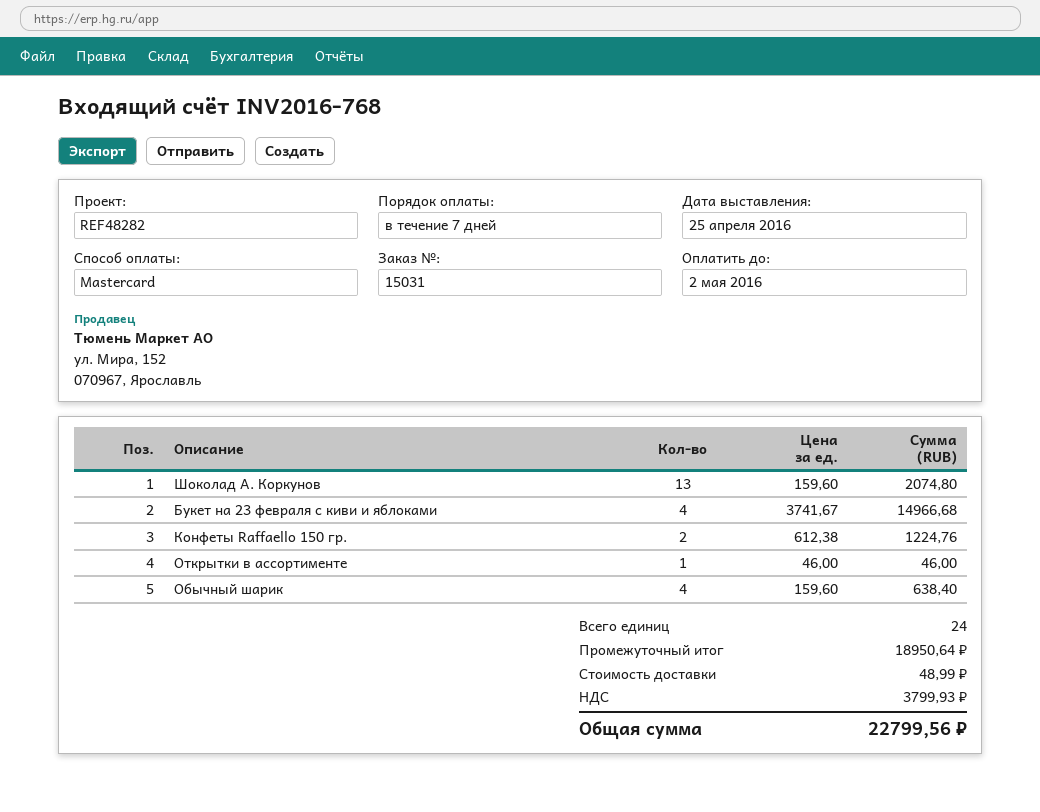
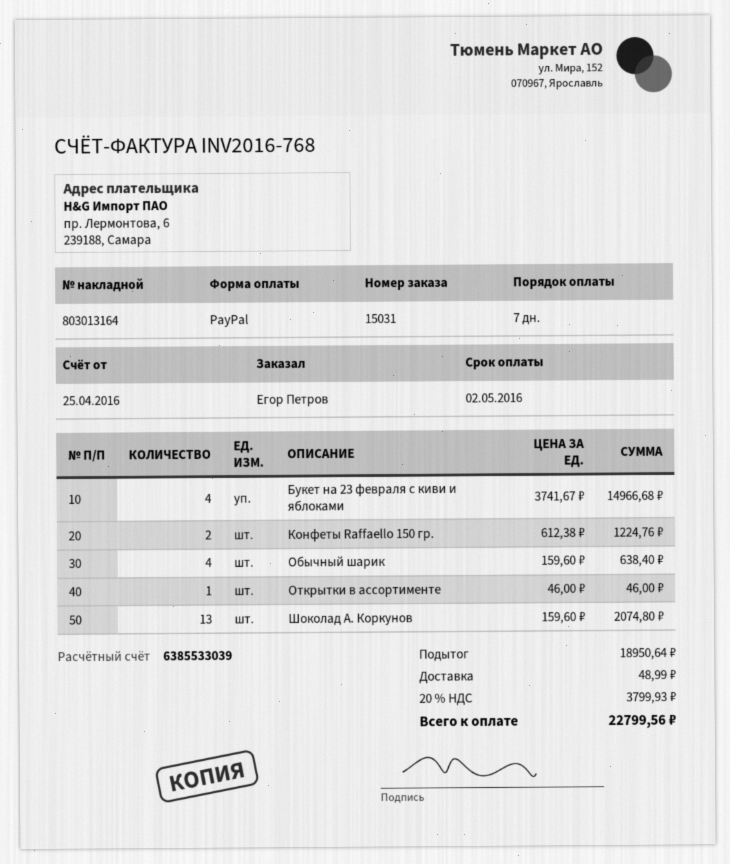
payment method: Mastercard -> PayPal

